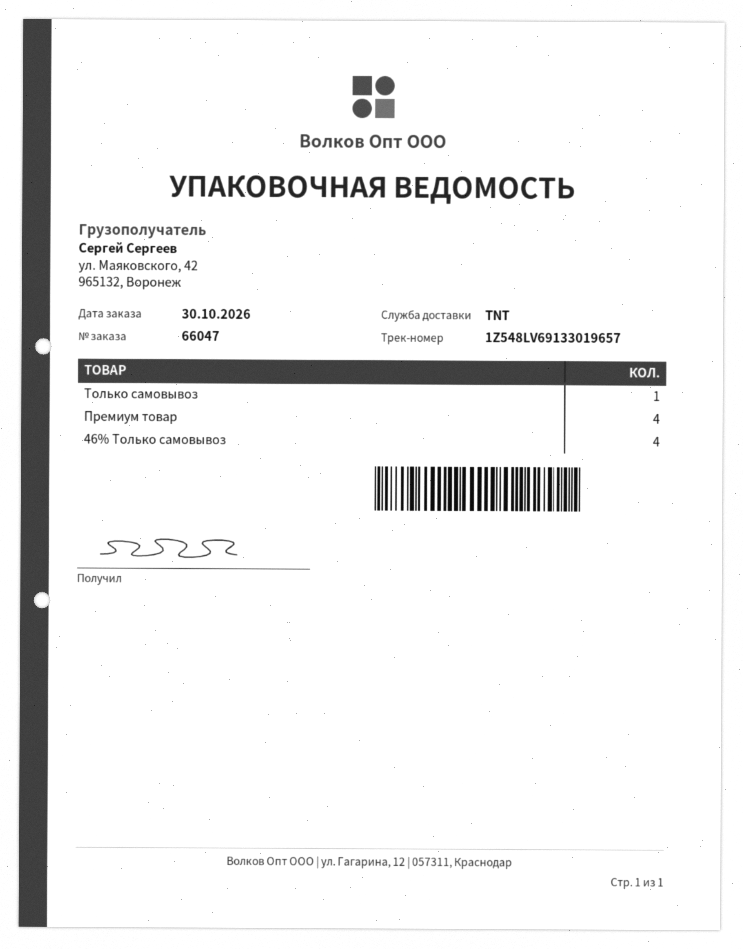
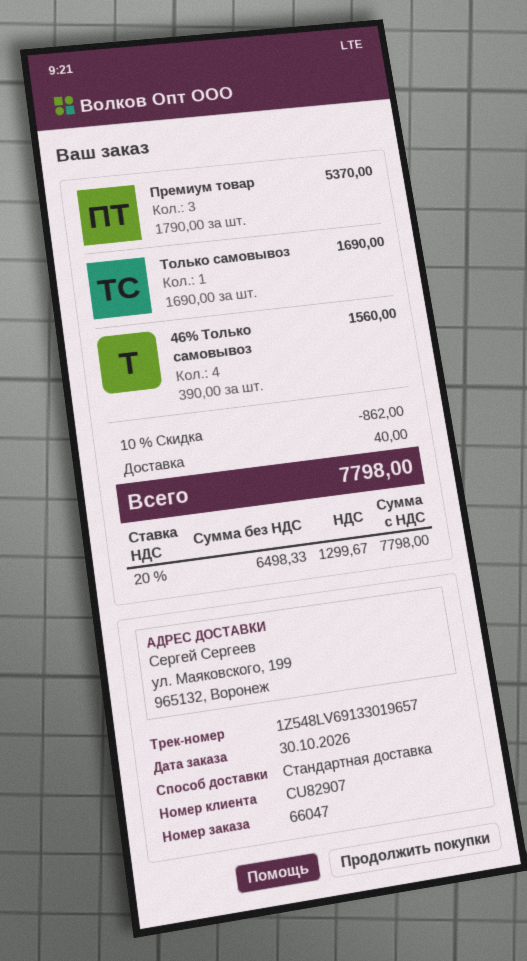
shipping method: TNT -> standard
ship to: ул. Маяковского, 42, 965132, Воронеж -> ул. Маяковского, 199, 965132, Воронеж
Премиум товар: 4 -> 3

